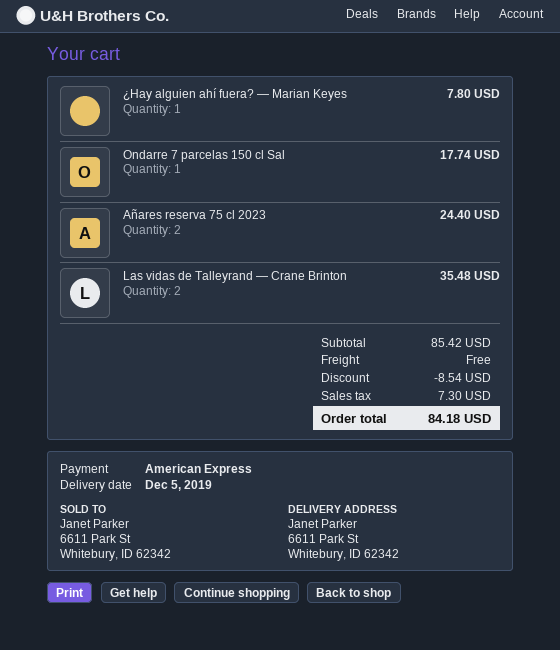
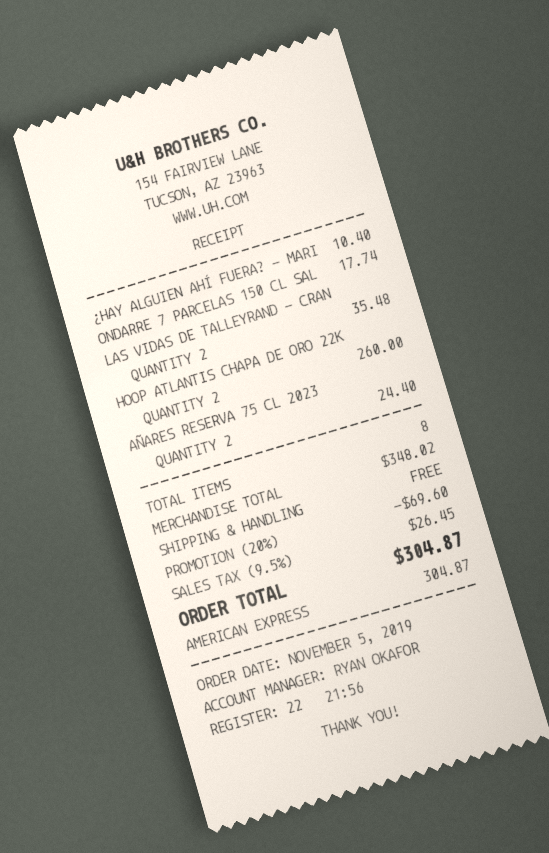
¿Hay alguien ahí fuera? — Marian Keyes: 1 for 7.80 -> 1 for 10.40
HOOP ATLANTIS CHAPA DE ORO 22K: none -> 2 for 260.00
subtotal: 85.42 -> 348.02
discount: 8.54 -> 69.60
tax: 7.30 -> 26.45
total: 84.18 -> 304.87

